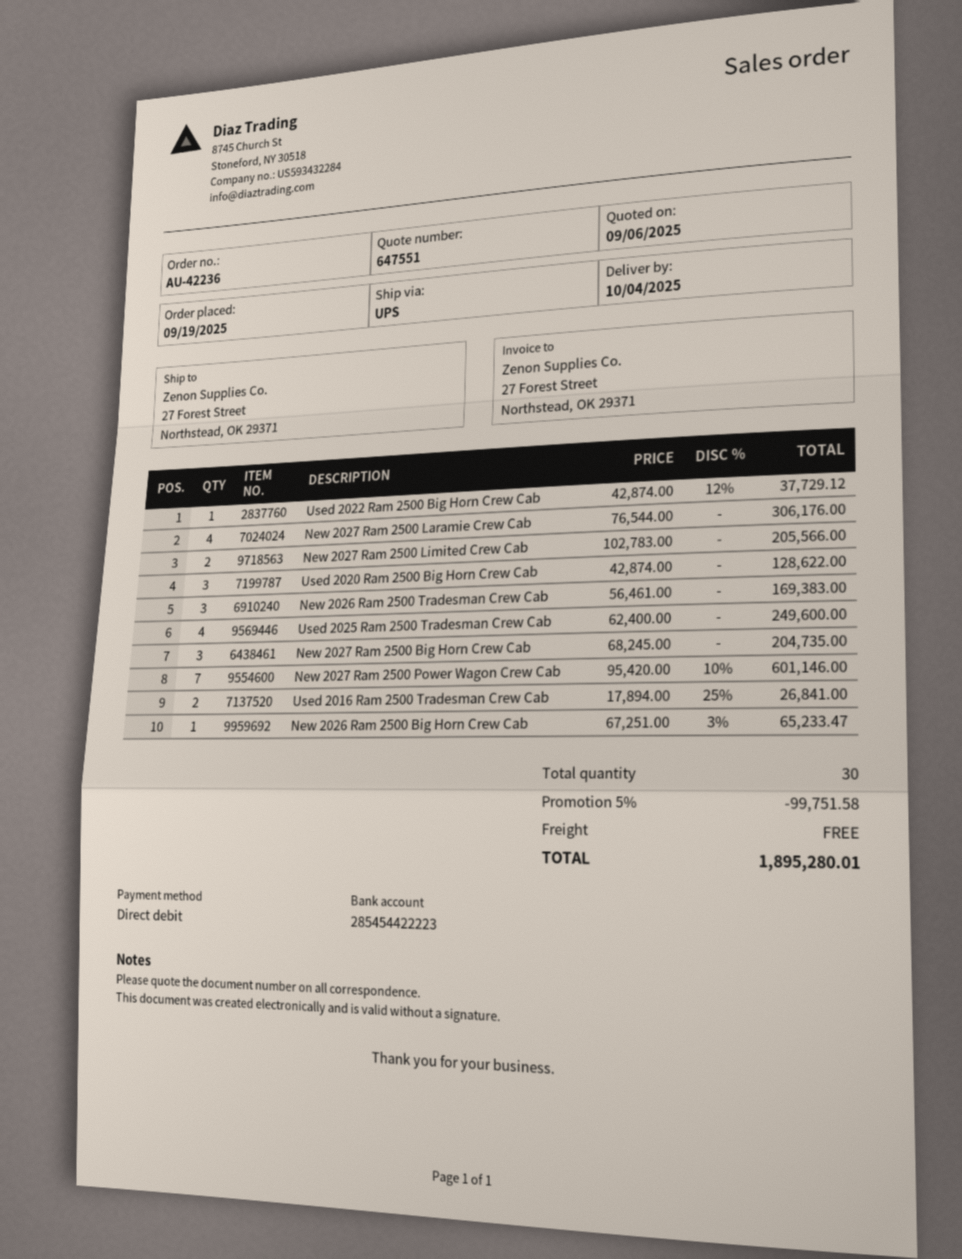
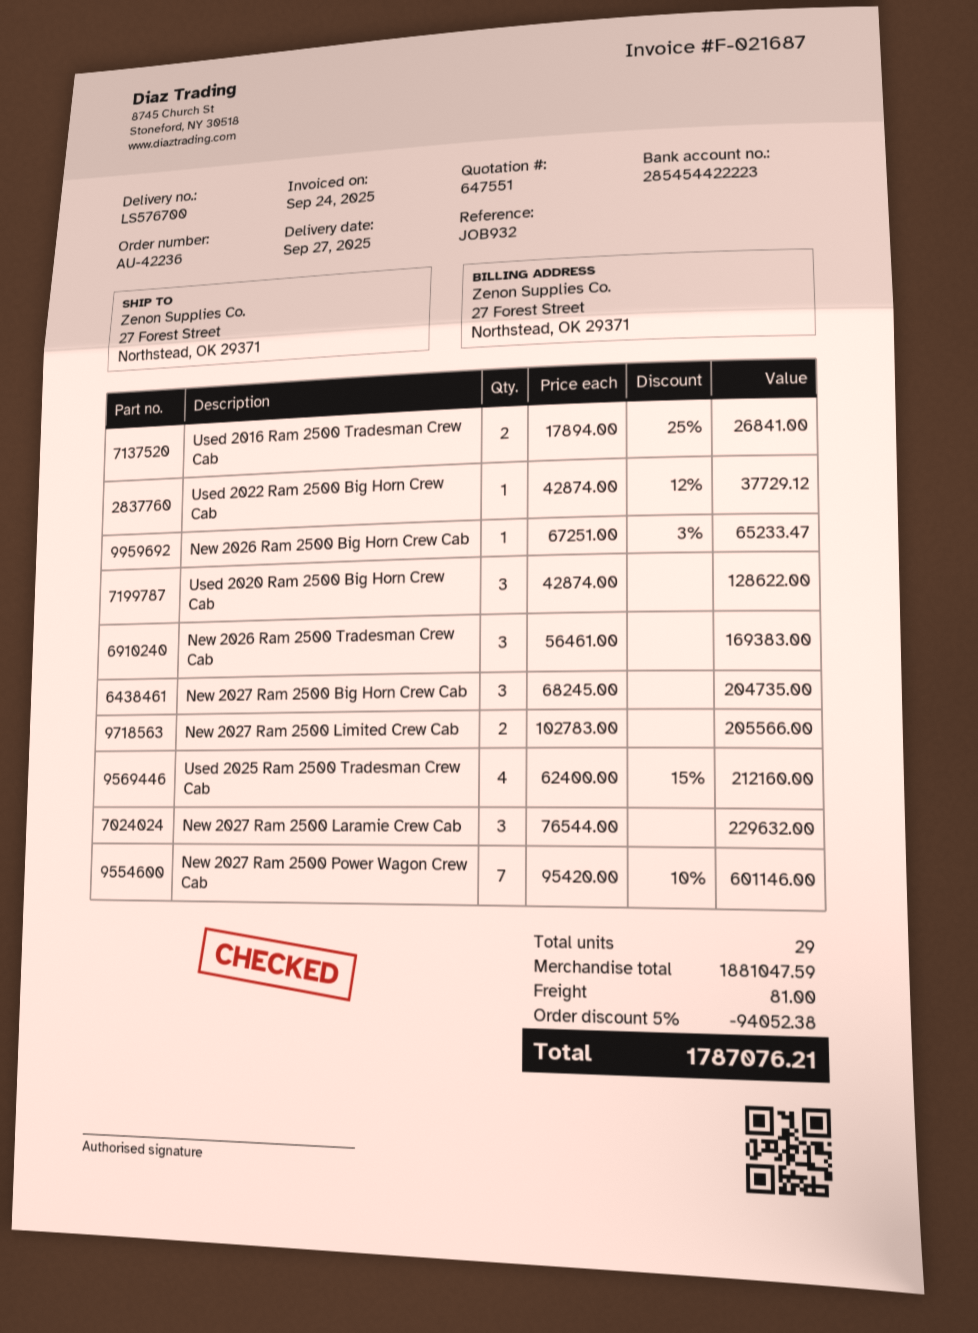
delivery date: 2025-10-04 -> 2025-09-27
New 2027 Ram 2500 Laramie Crew Cab: 4 x 76544.00 = 306176.00 -> 3 x 76544.00 = 229632.00
Used 2025 Ram 2500 Tradesman Crew Cab: 4 x 62400.00 = 249600.00 -> 4 x 62400.00 - 15% = 212160.00
total quantity: 30 -> 29
discount: 5% = 99751.58 -> 5% = 94052.38
shipping: 0.00 -> 81.00
total: 1895280.01 -> 1787076.21

